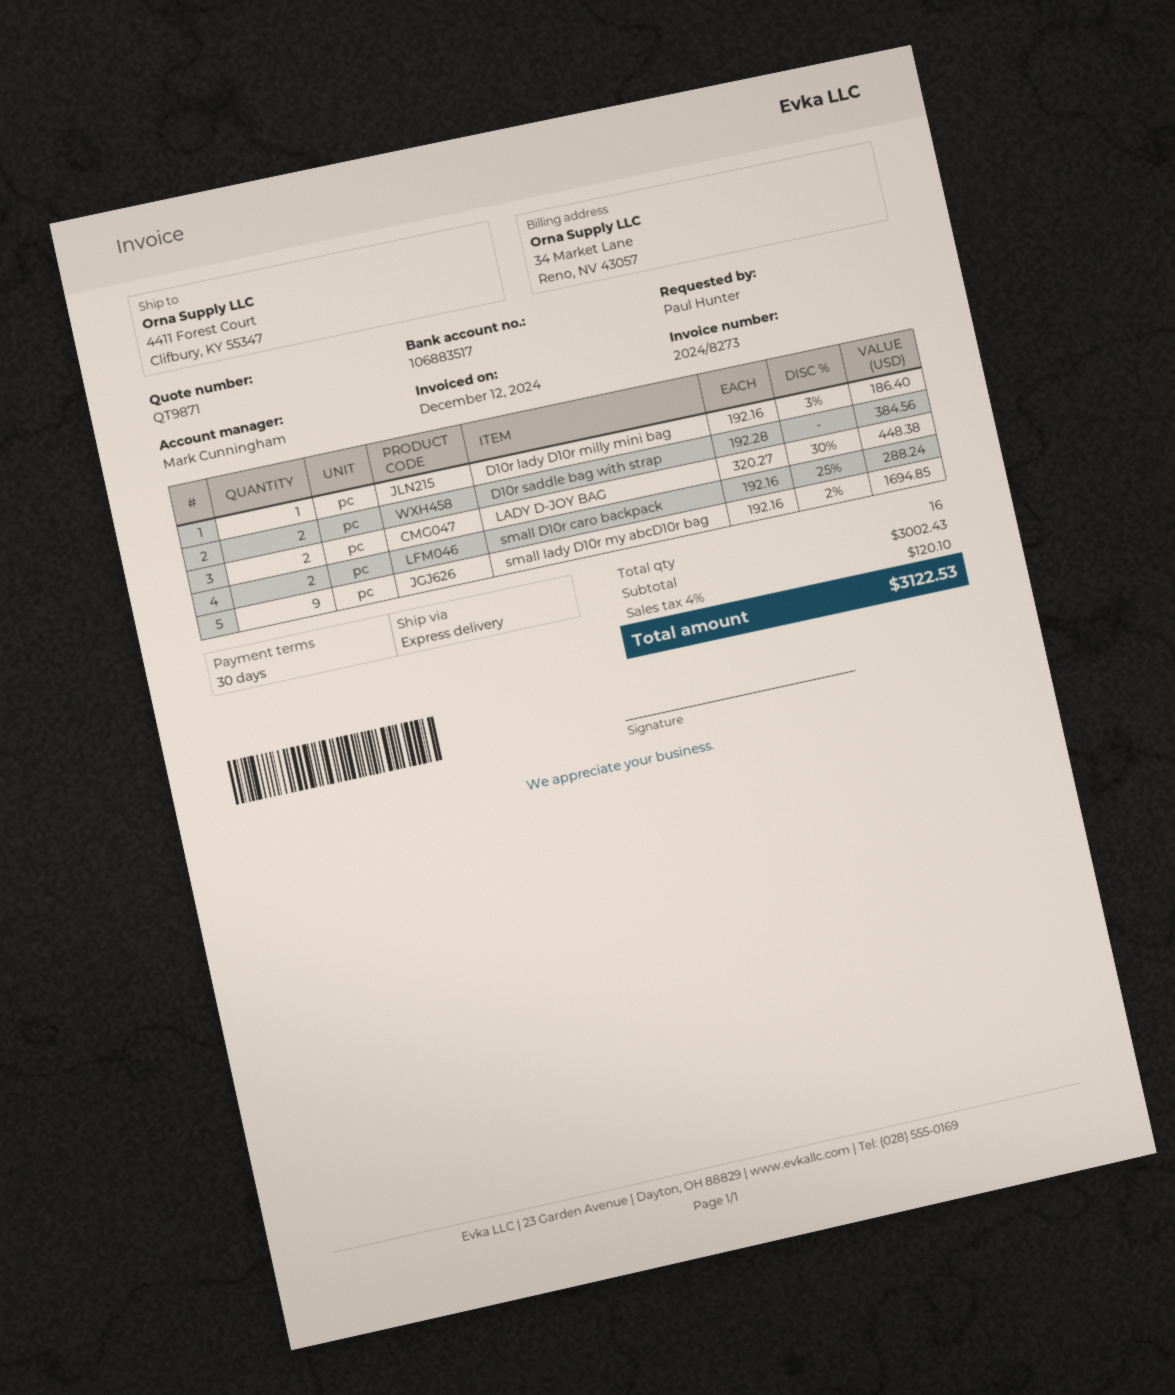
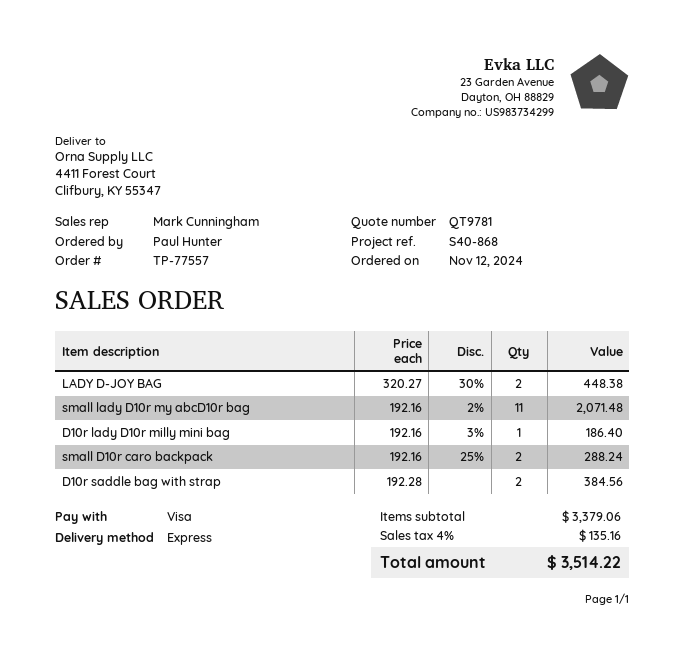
quote number: QT9871 -> QT9781
small lady D10r my abcD10r bag: 9 x 192.16 - 2% = 1694.85 -> 11 x 192.16 - 2% = 2071.48
subtotal: 3002.43 -> 3379.06
tax: 4% = 120.10 -> 4% = 135.16
total: 3122.53 -> 3514.22

